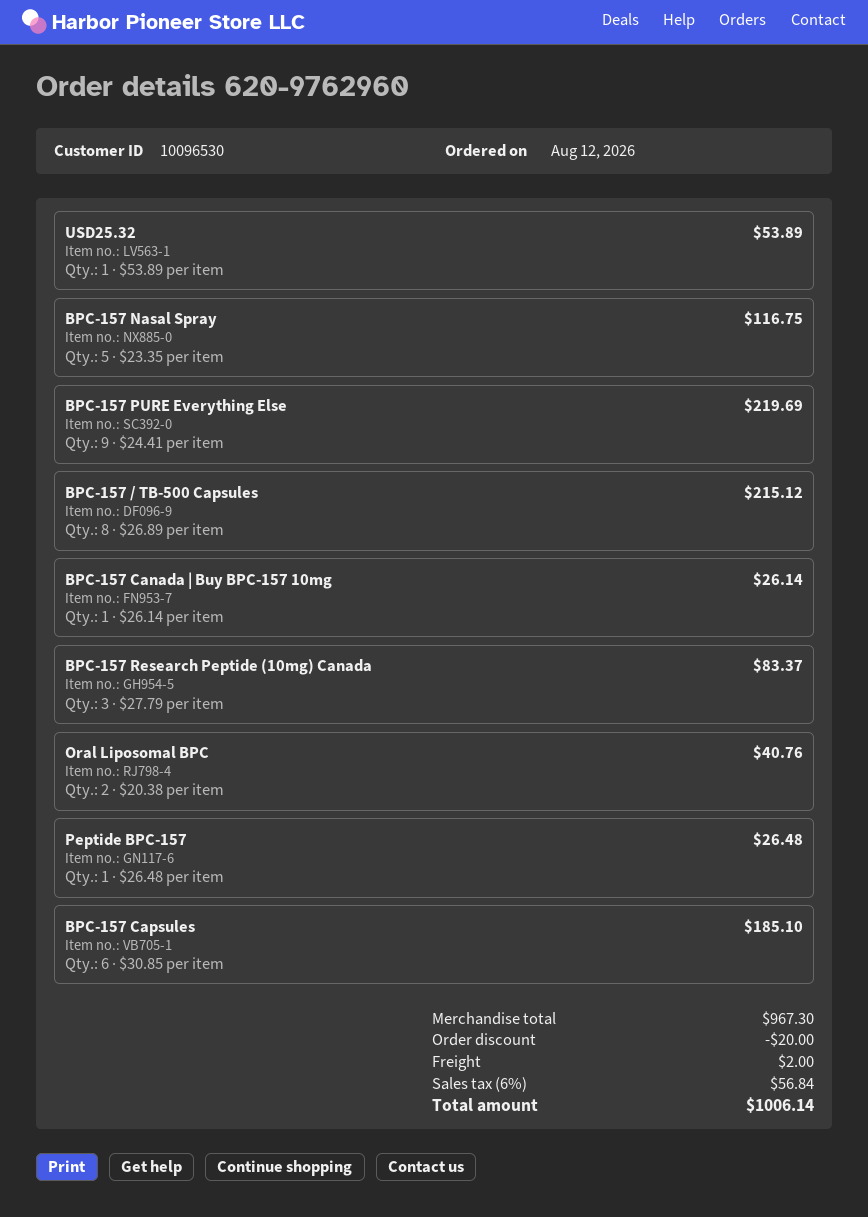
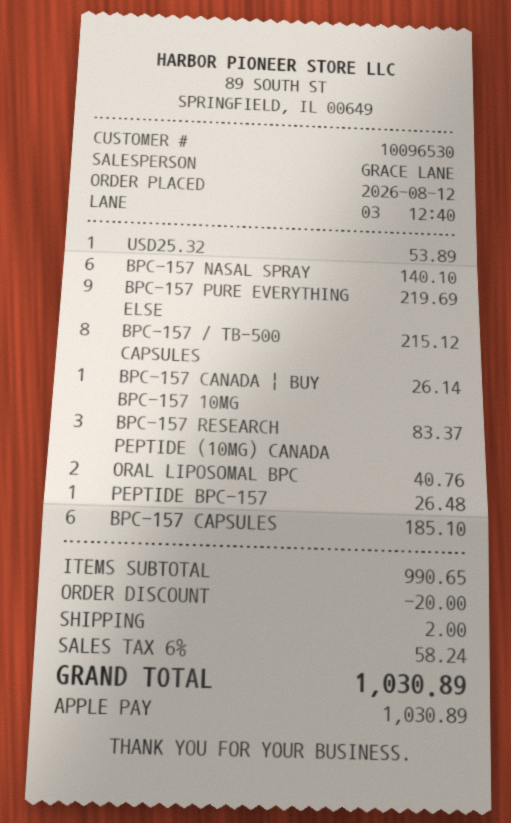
BPC-157 Nasal Spray: 5 for 116.75 -> 6 for 140.10
subtotal: 967.30 -> 990.65
tax: 6% = 56.84 -> 6% = 58.24
total: 1006.14 -> 1030.89

